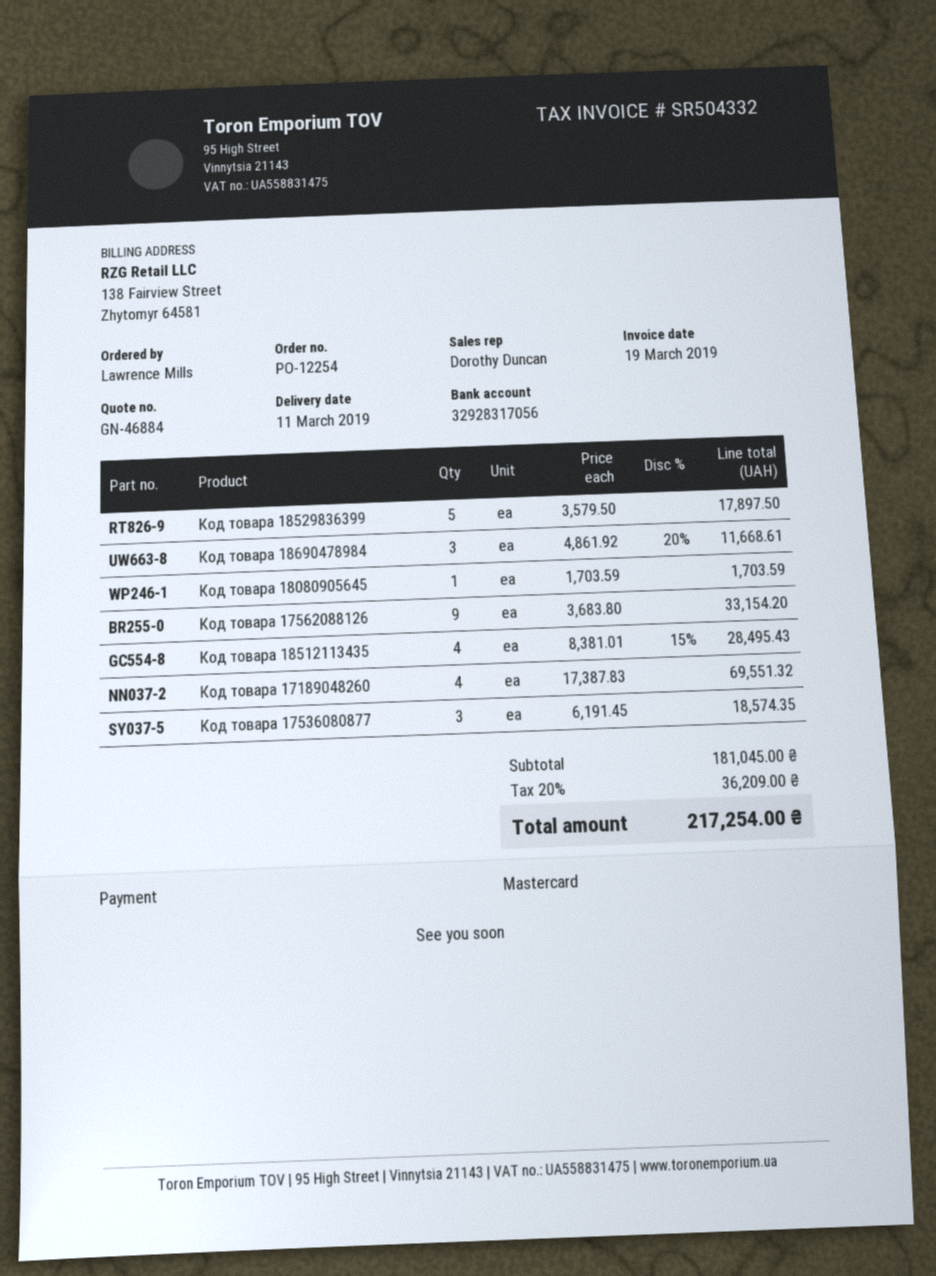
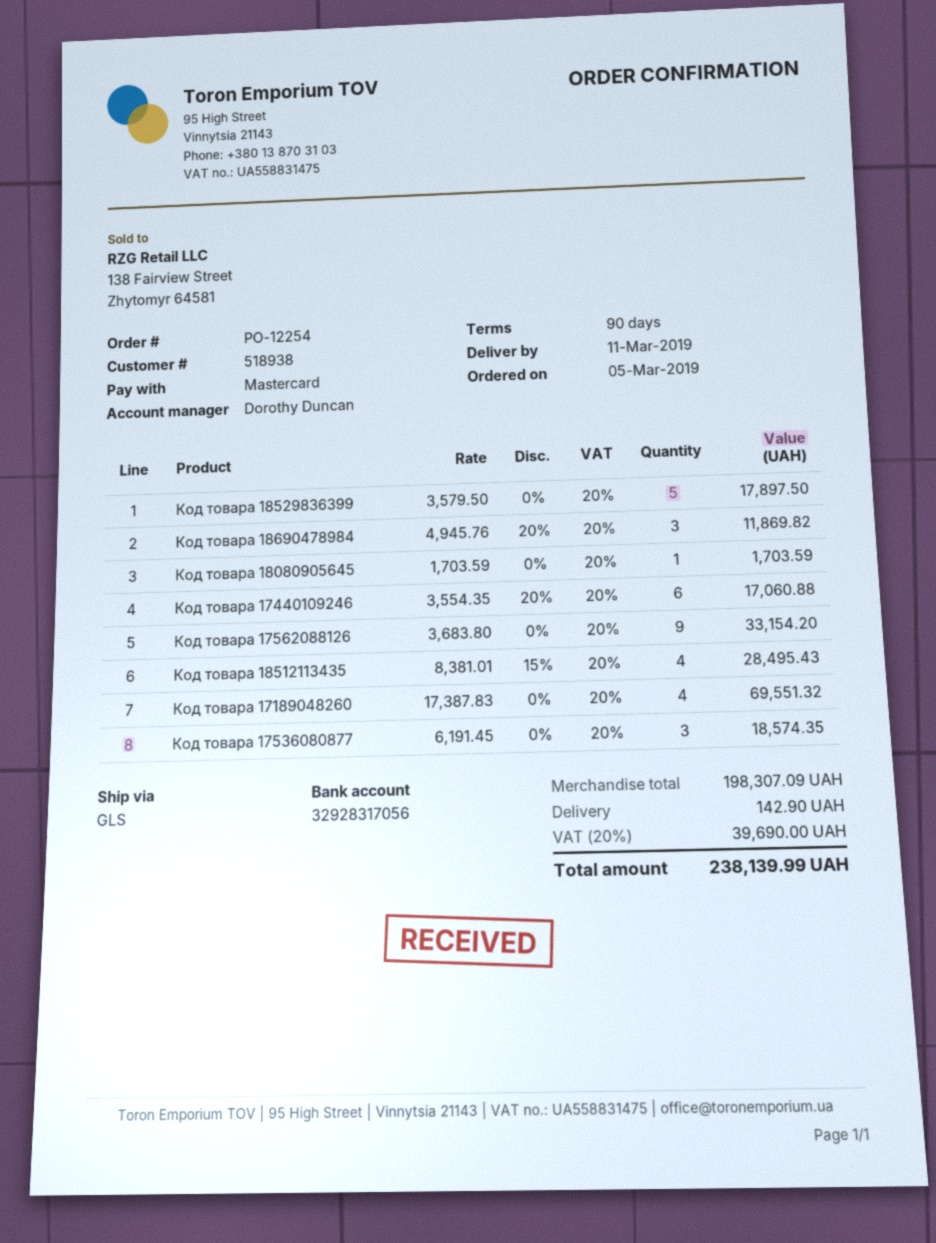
Код товара 18690478984: 3 x 4861.92 - 20% = 11668.61 -> 3 x 4945.76 - 20% = 11869.82
Код товара 17440109246: none -> 6 x 3554.35 - 20% = 17060.88
subtotal: 181045.00 -> 198307.09
shipping: none -> 142.90
tax: 20% = 36209.00 -> 20% = 39690.00
total: 217254.00 -> 238139.99

